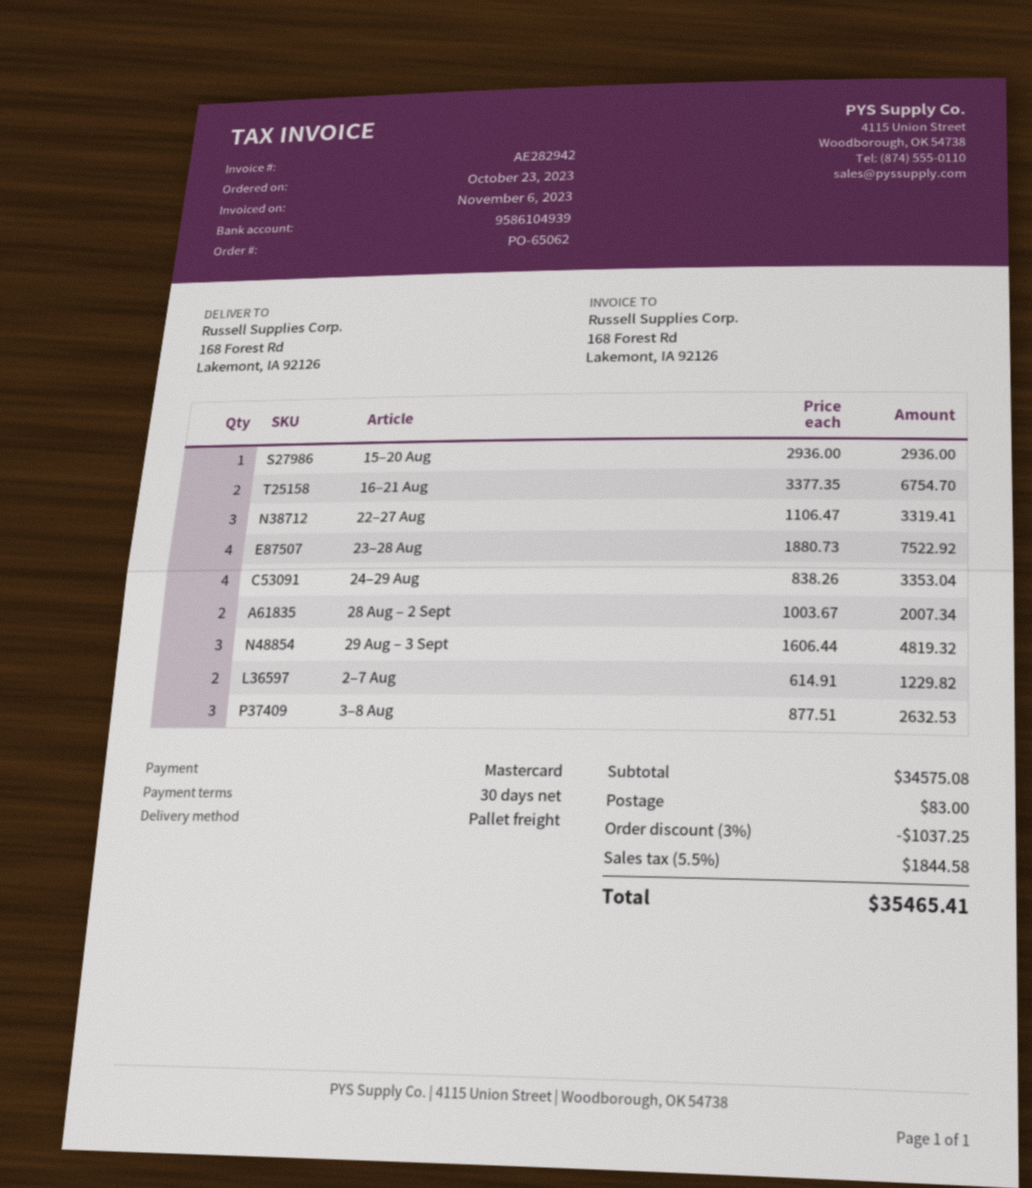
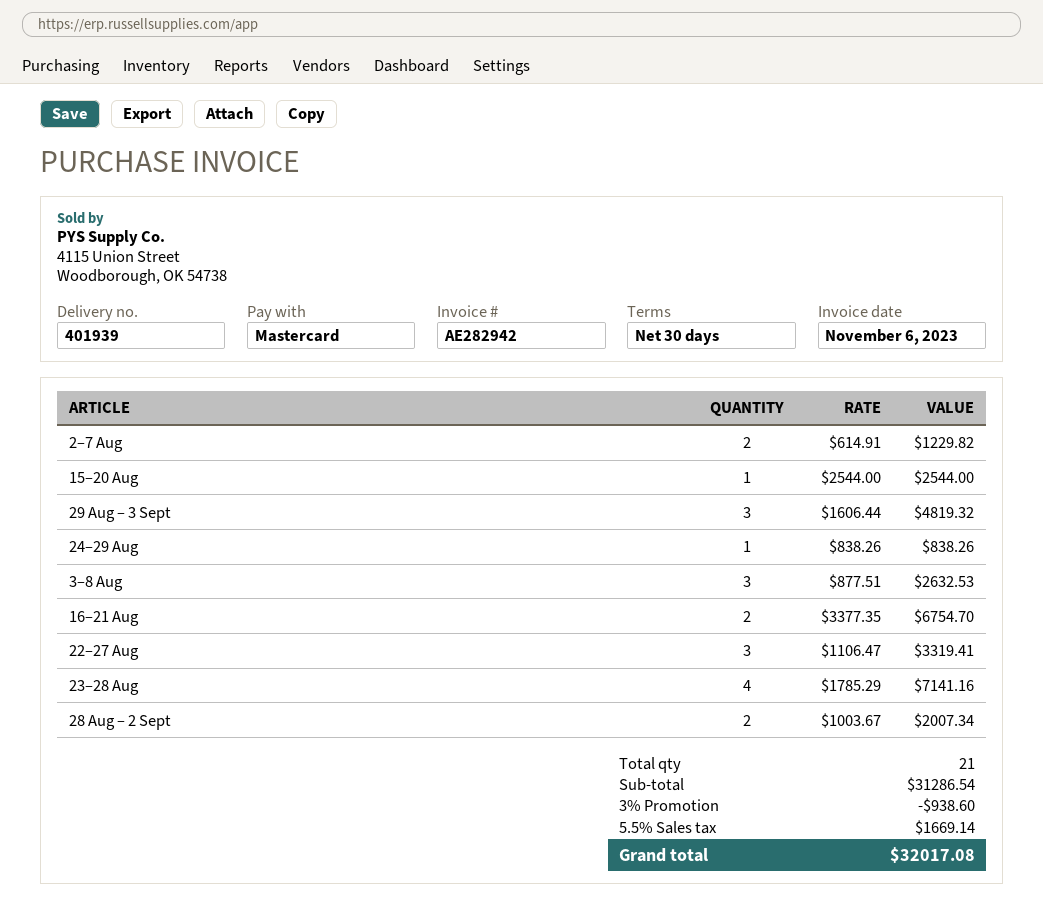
15–20 Aug: 1 x 2936.00 = 2936.00 -> 1 x 2544.00 = 2544.00
23–28 Aug: 4 x 1880.73 = 7522.92 -> 4 x 1785.29 = 7141.16
24–29 Aug: 4 x 838.26 = 3353.04 -> 1 x 838.26 = 838.26
subtotal: 34575.08 -> 31286.54
discount: 3% = 1037.25 -> 3% = 938.60
shipping: 83.00 -> none
tax: 5.5% = 1844.58 -> 5.5% = 1669.14
total: 35465.41 -> 32017.08

